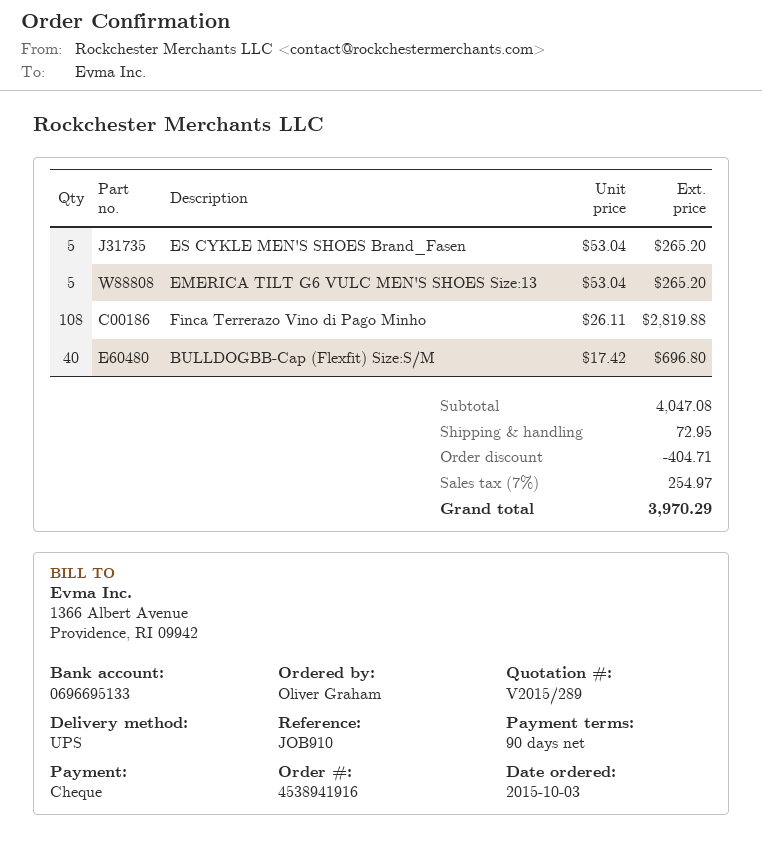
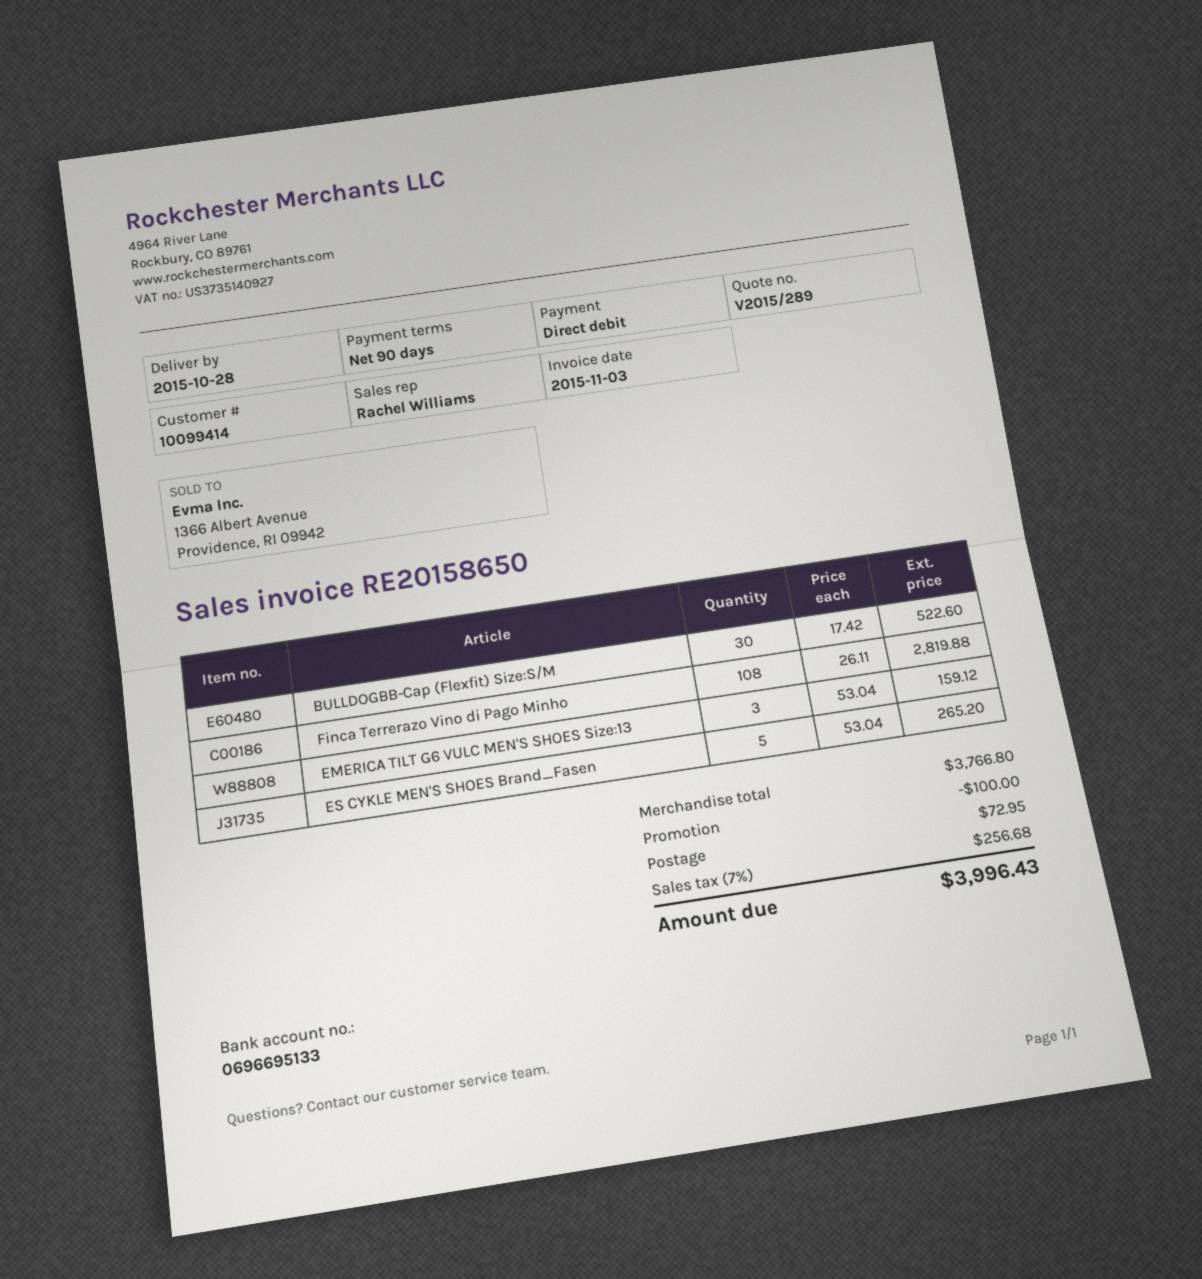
payment method: cheque -> direct debit
EMERICA TILT G6 VULC MEN'S SHOES Size:13: 5 x 53.04 = 265.20 -> 3 x 53.04 = 159.12
BULLDOGBB-Cap (Flexfit) Size:S/M: 40 x 17.42 = 696.80 -> 30 x 17.42 = 522.60
subtotal: 4047.08 -> 3766.80
discount: 404.71 -> 100.00
tax: 7% = 254.97 -> 7% = 256.68
total: 3970.29 -> 3996.43

